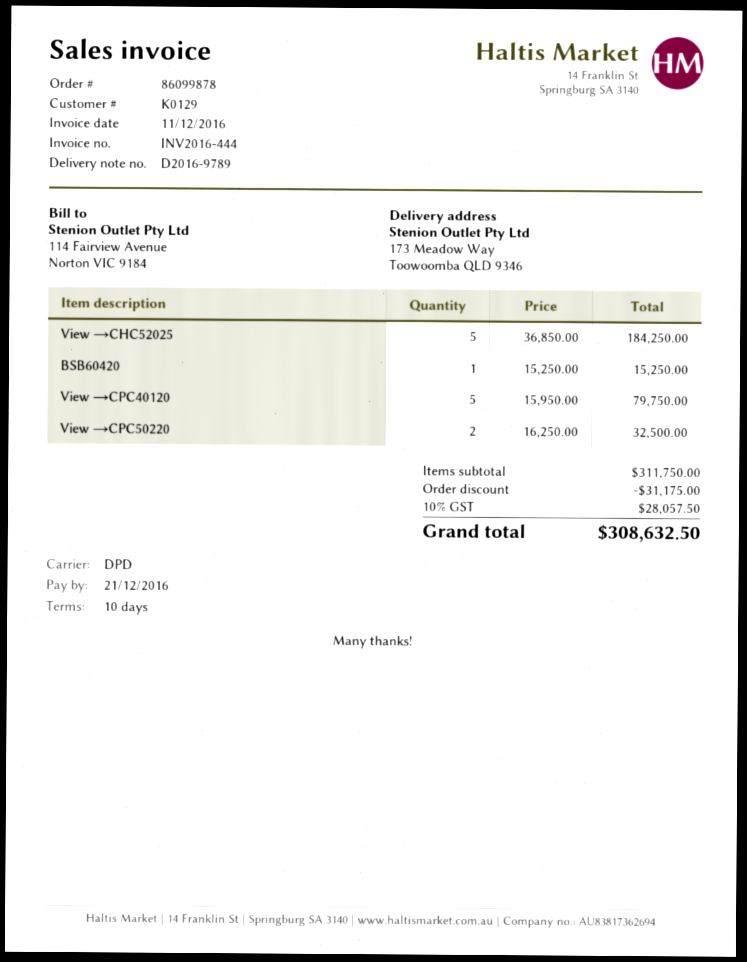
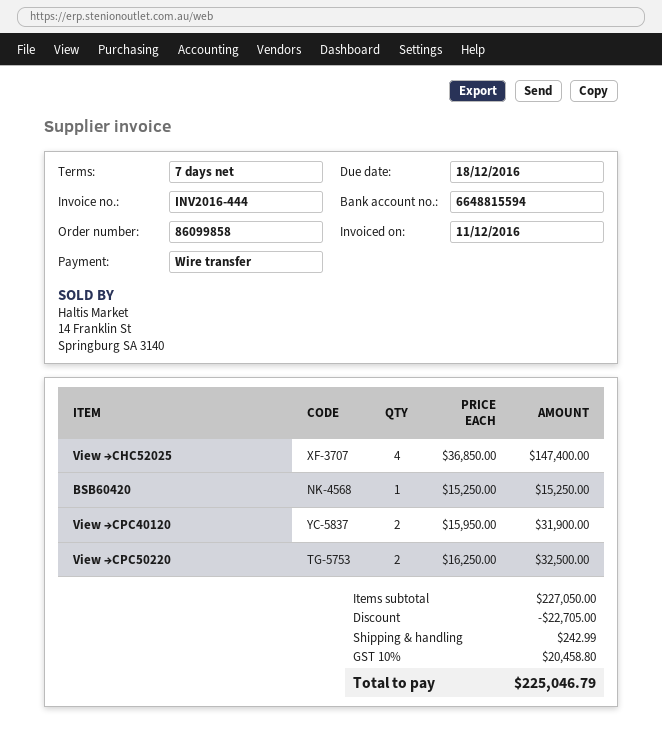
order number: 86099878 -> 86099858
payment terms: 10 days -> 7 days
due date: 2016-12-21 -> 2016-12-18
View →CHC52025: 5 x 36850.00 = 184250.00 -> 4 x 36850.00 = 147400.00
View →CPC40120: 5 x 15950.00 = 79750.00 -> 2 x 15950.00 = 31900.00
subtotal: 311750.00 -> 227050.00
discount: 31175.00 -> 22705.00
shipping: none -> 242.99
tax: 10% = 28057.50 -> 10% = 20458.80
total: 308632.50 -> 225046.79

